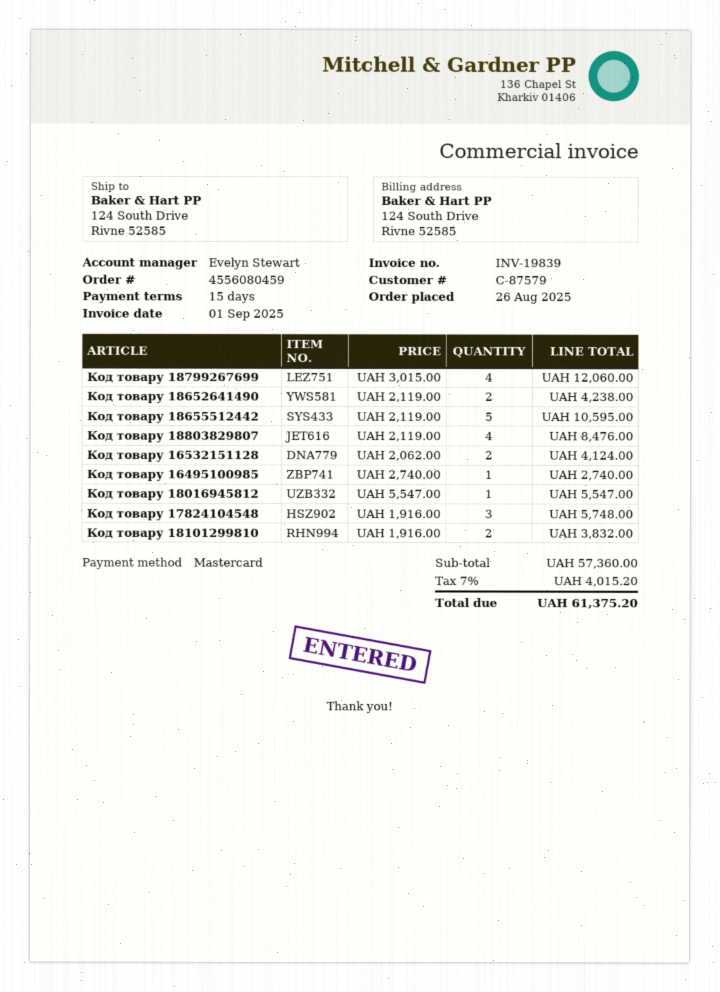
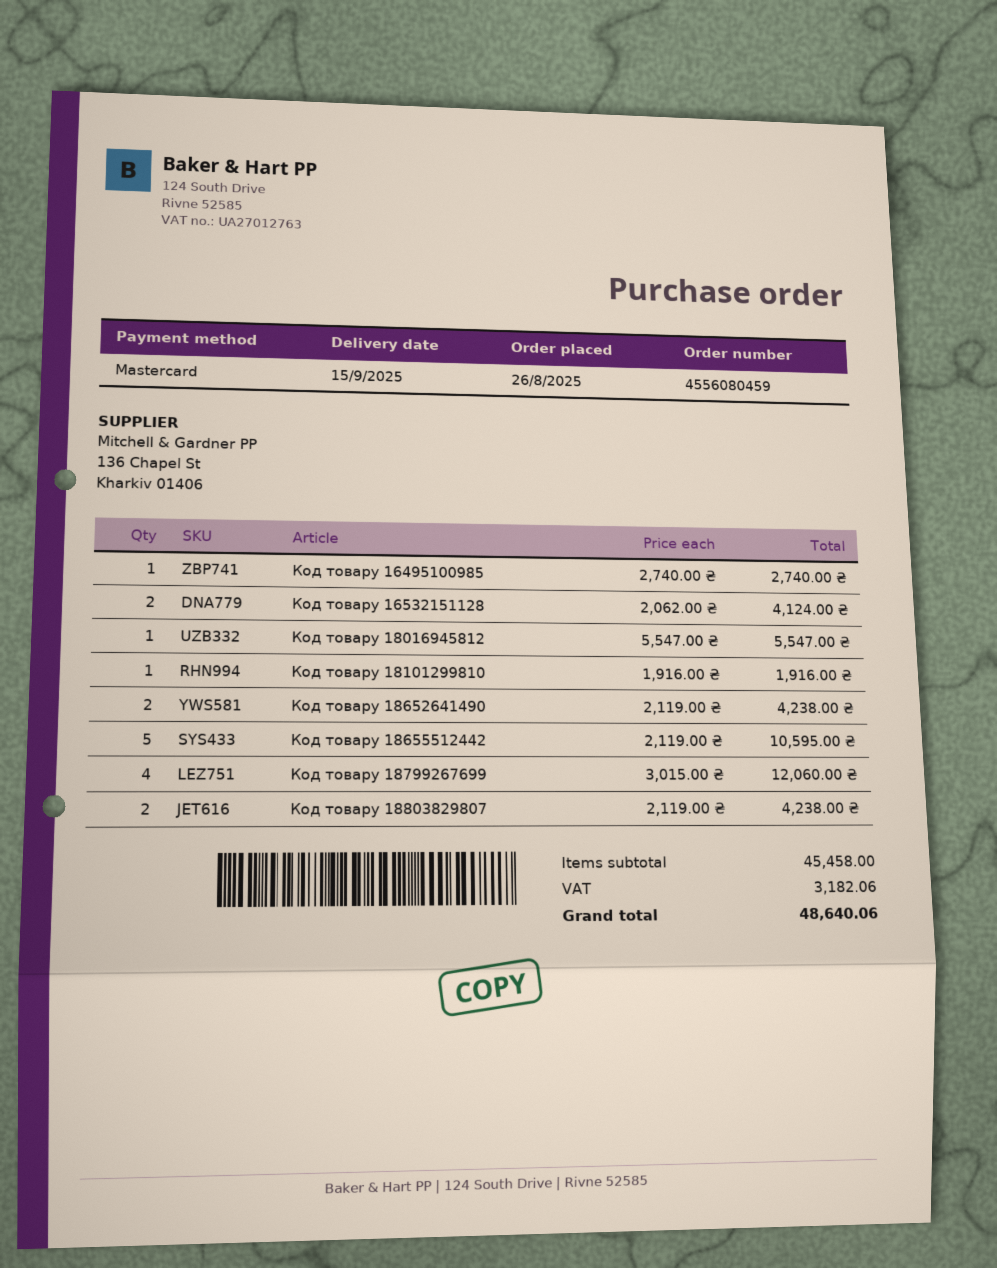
Код товару 18803829807: 4 x 2119.00 = 8476.00 -> 2 x 2119.00 = 4238.00
Код товару 17824104548: 3 x 1916.00 = 5748.00 -> none
Код товару 18101299810: 2 x 1916.00 = 3832.00 -> 1 x 1916.00 = 1916.00
subtotal: 57360.00 -> 45458.00
tax: 4015.20 -> 3182.06
total: 61375.20 -> 48640.06

